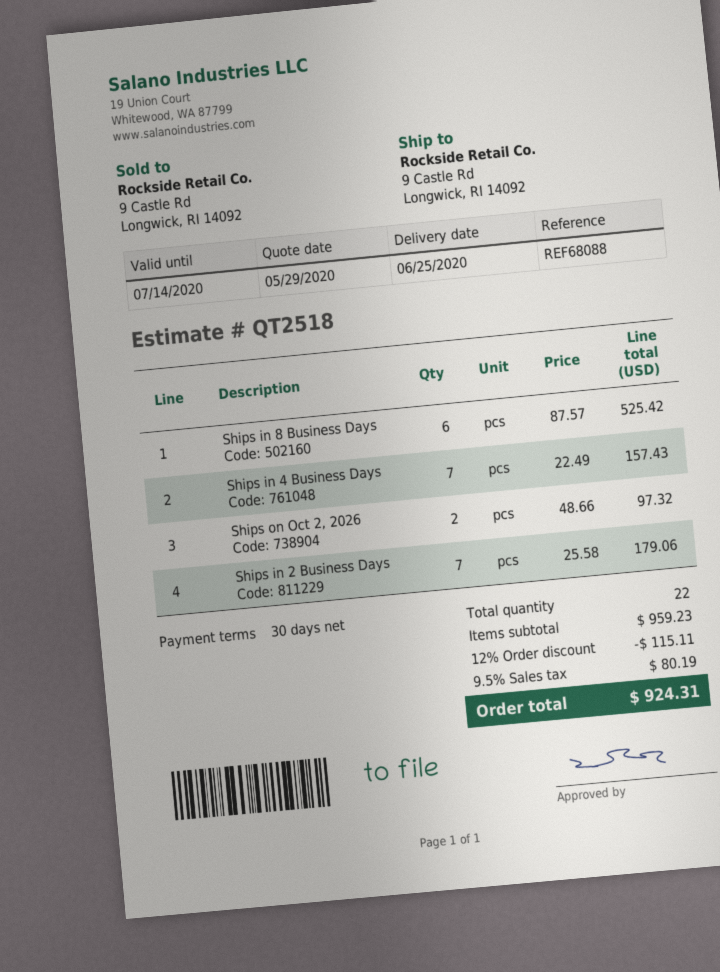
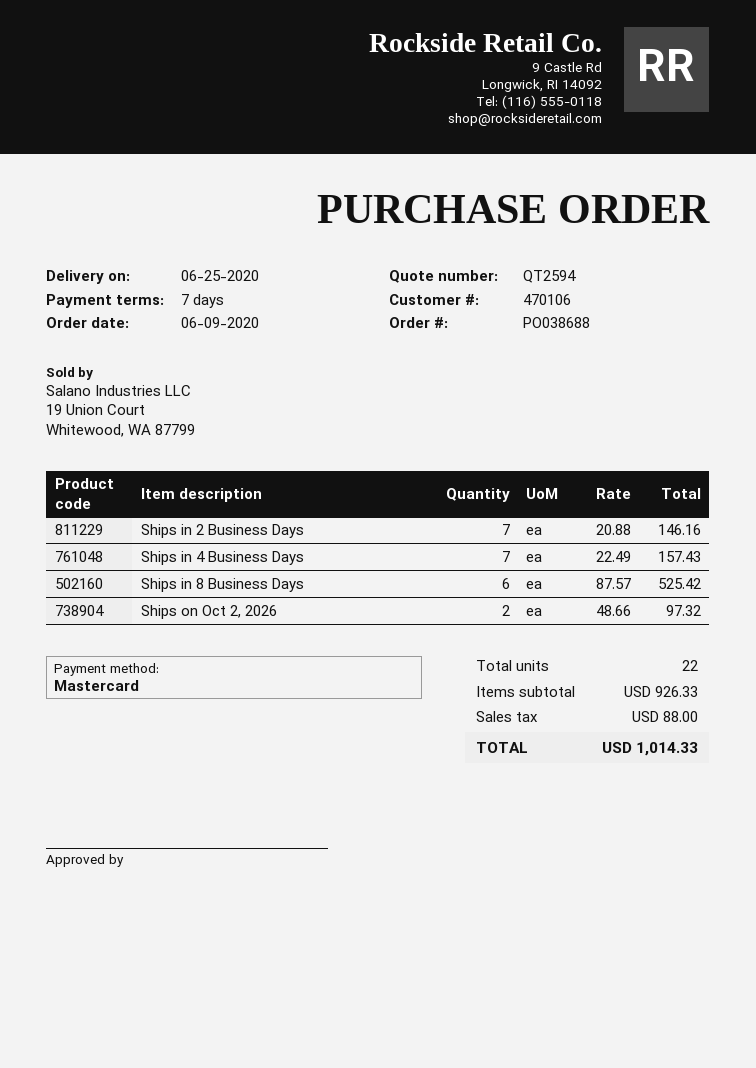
quote number: QT2518 -> QT2594
payment terms: 30 days -> 7 days
Ships in 2 Business Days: 7 x 25.58 = 179.06 -> 7 x 20.88 = 146.16
subtotal: 959.23 -> 926.33
discount: 12% = 115.11 -> none
tax: 80.19 -> 88.00
total: 924.31 -> 1014.33

